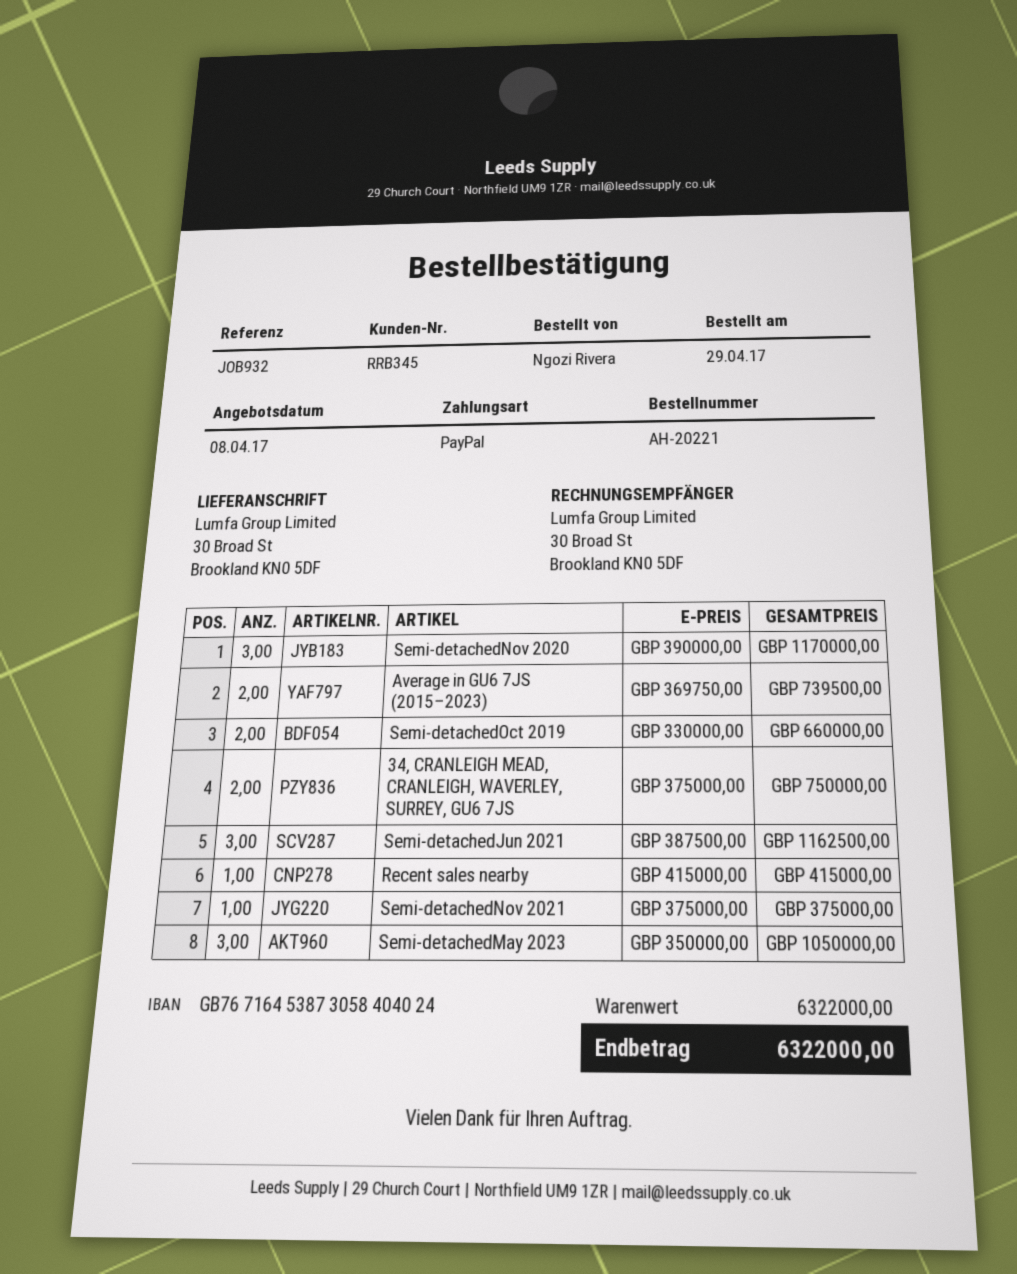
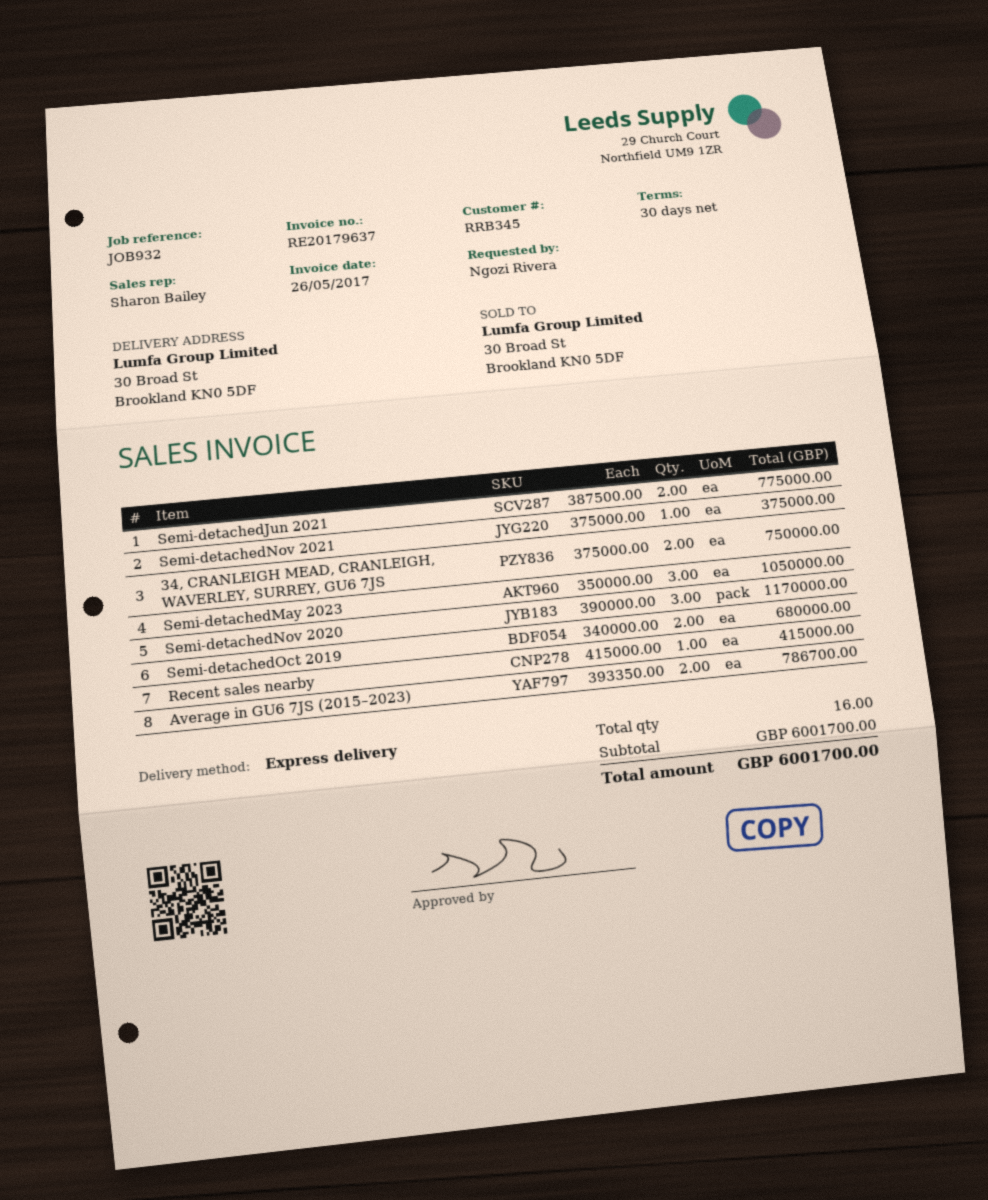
Average in GU6 7JS (2015–2023): 2 x 369750.00 = 739500.00 -> 2 x 393350.00 = 786700.00
Semi-detachedOct 2019: 2 x 330000.00 = 660000.00 -> 2 x 340000.00 = 680000.00
Semi-detachedJun 2021: 3 x 387500.00 = 1162500.00 -> 2 x 387500.00 = 775000.00
subtotal: 6322000.00 -> 6001700.00
total: 6322000.00 -> 6001700.00

